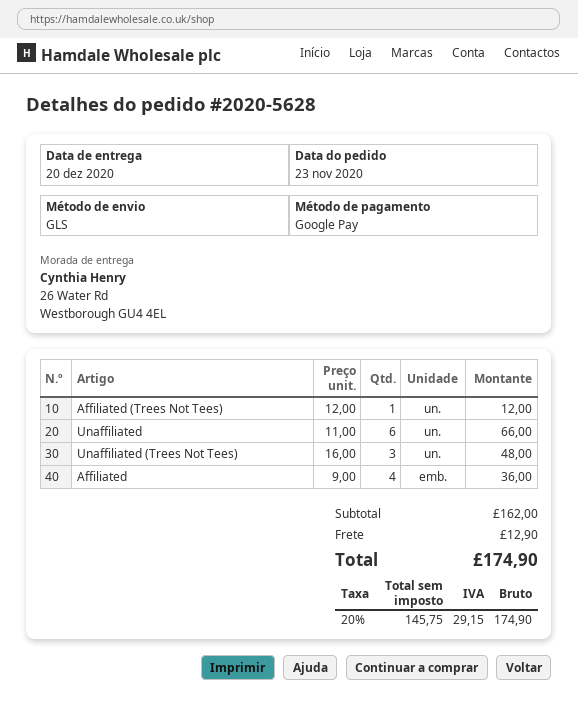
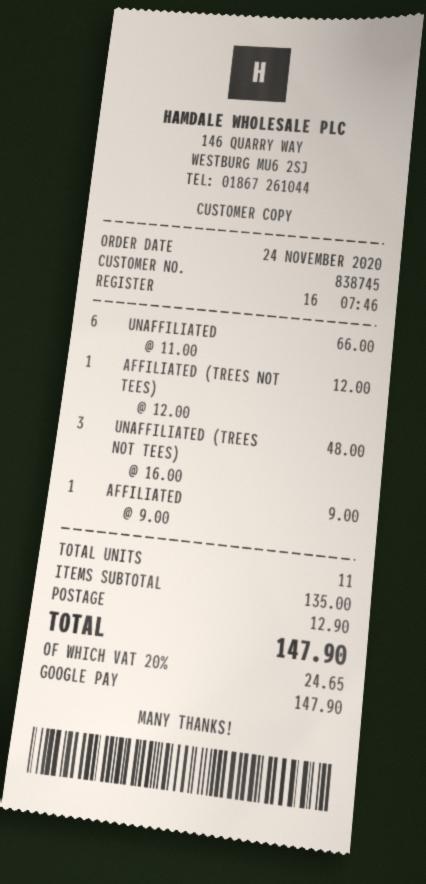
order date: 2020-11-23 -> 2020-11-24
Affiliated: 4 x 9.00 = 36.00 -> 1 x 9.00 = 9.00
subtotal: 162.00 -> 135.00
tax: 20% = 29.15 -> 20% = 24.65
total: 174.90 -> 147.90

